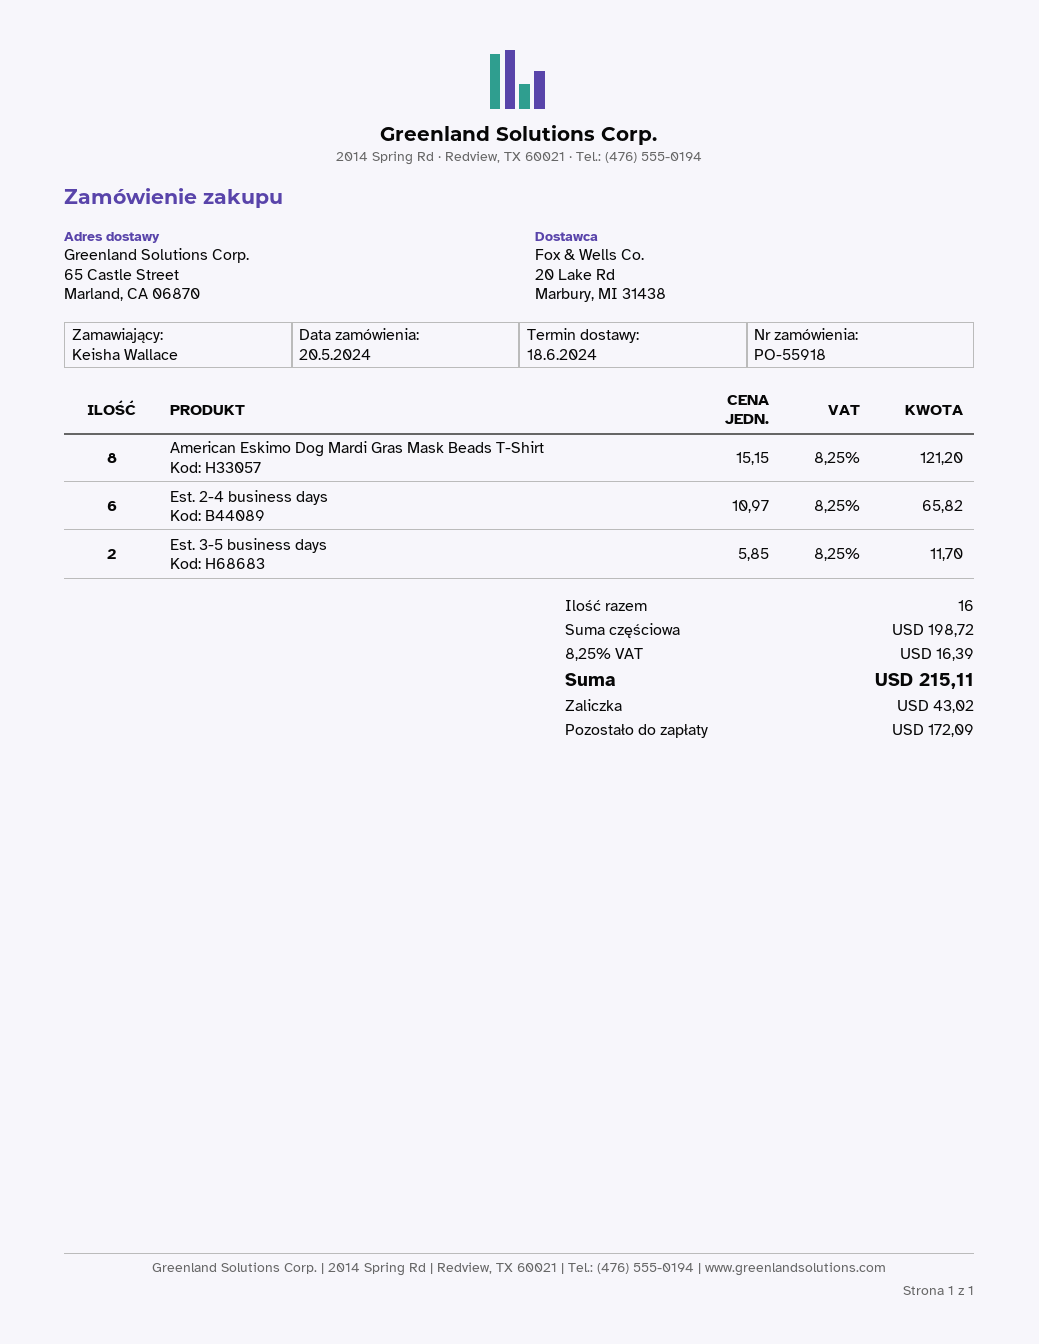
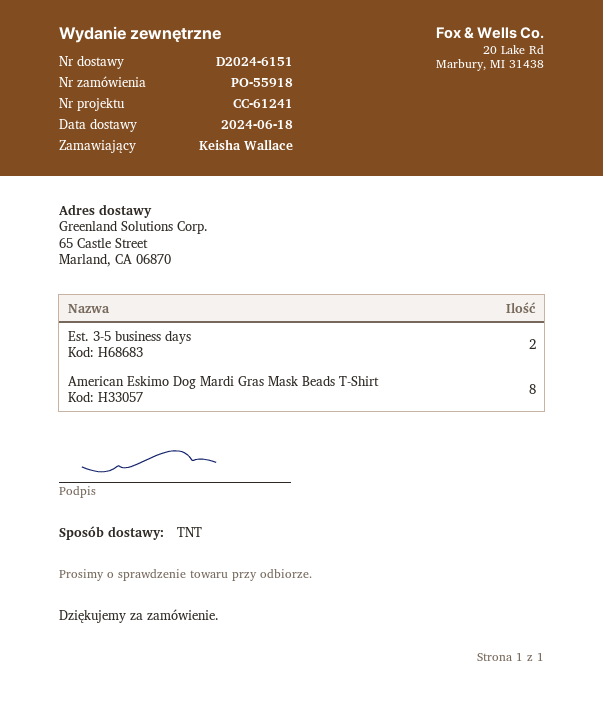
Est. 2-4 business days: 6 -> none

